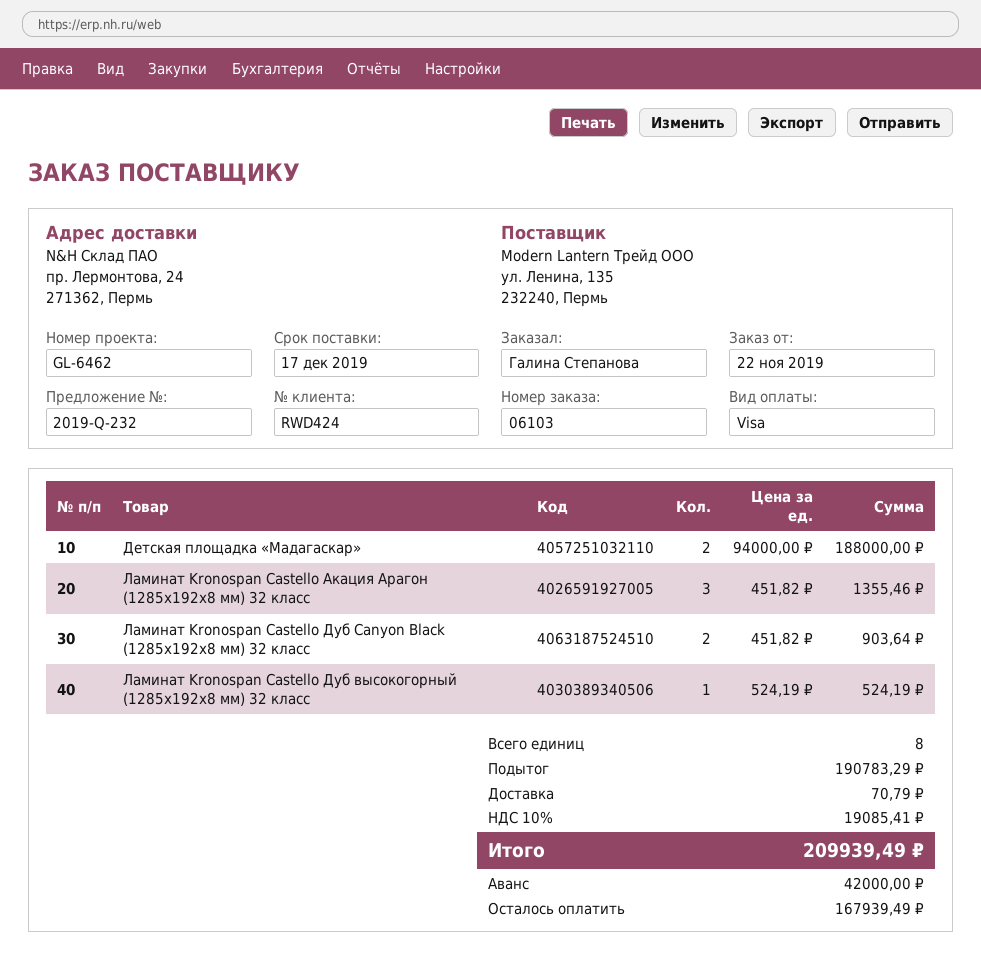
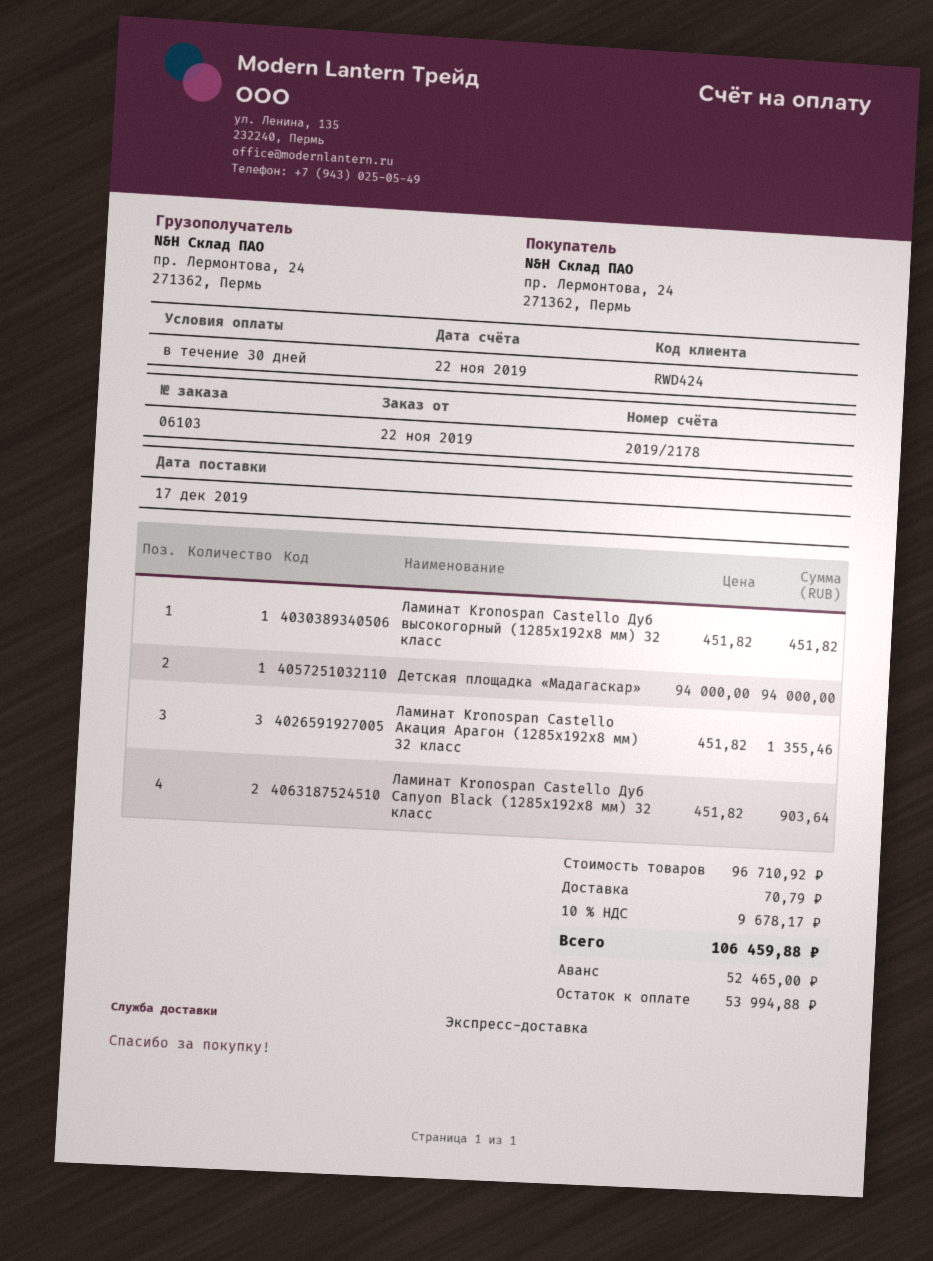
Детская площадка «Мадагаскар»: 2 x 94000.00 = 188000.00 -> 1 x 94000.00 = 94000.00
Ламинат Kronospan Castello Дуб высокогорный (1285x192x8 мм) 32 класс: 1 x 524.19 = 524.19 -> 1 x 451.82 = 451.82
subtotal: 190783.29 -> 96710.92
tax: 10% = 19085.41 -> 10% = 9678.17
total: 209939.49 -> 106459.88
deposit: 42000.00 -> 52465.00
balance: 167939.49 -> 53994.88

